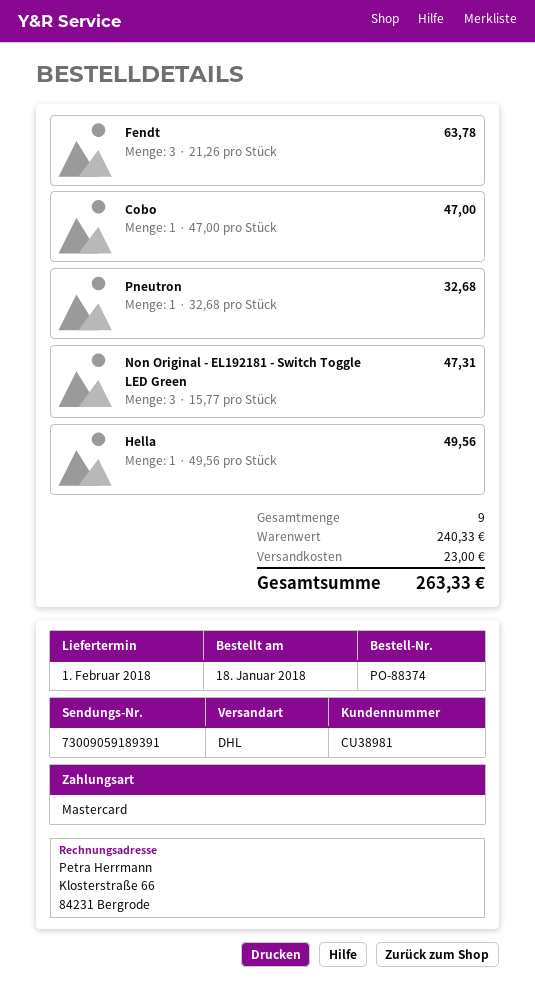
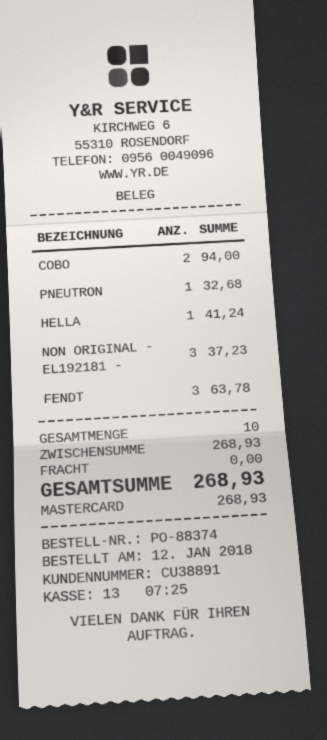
order date: 2018-01-18 -> 2018-01-12
customer number: CU38981 -> CU38891
Cobo: 1 for 47.00 -> 2 for 94.00
Non Original - EL192181 - Switch Toggle LED Green: 3 for 47.31 -> 3 for 37.23
Hella: 1 for 49.56 -> 1 for 41.24
total quantity: 9 -> 10
subtotal: 240.33 -> 268.93
shipping: 23.00 -> 0.00
total: 263.33 -> 268.93

